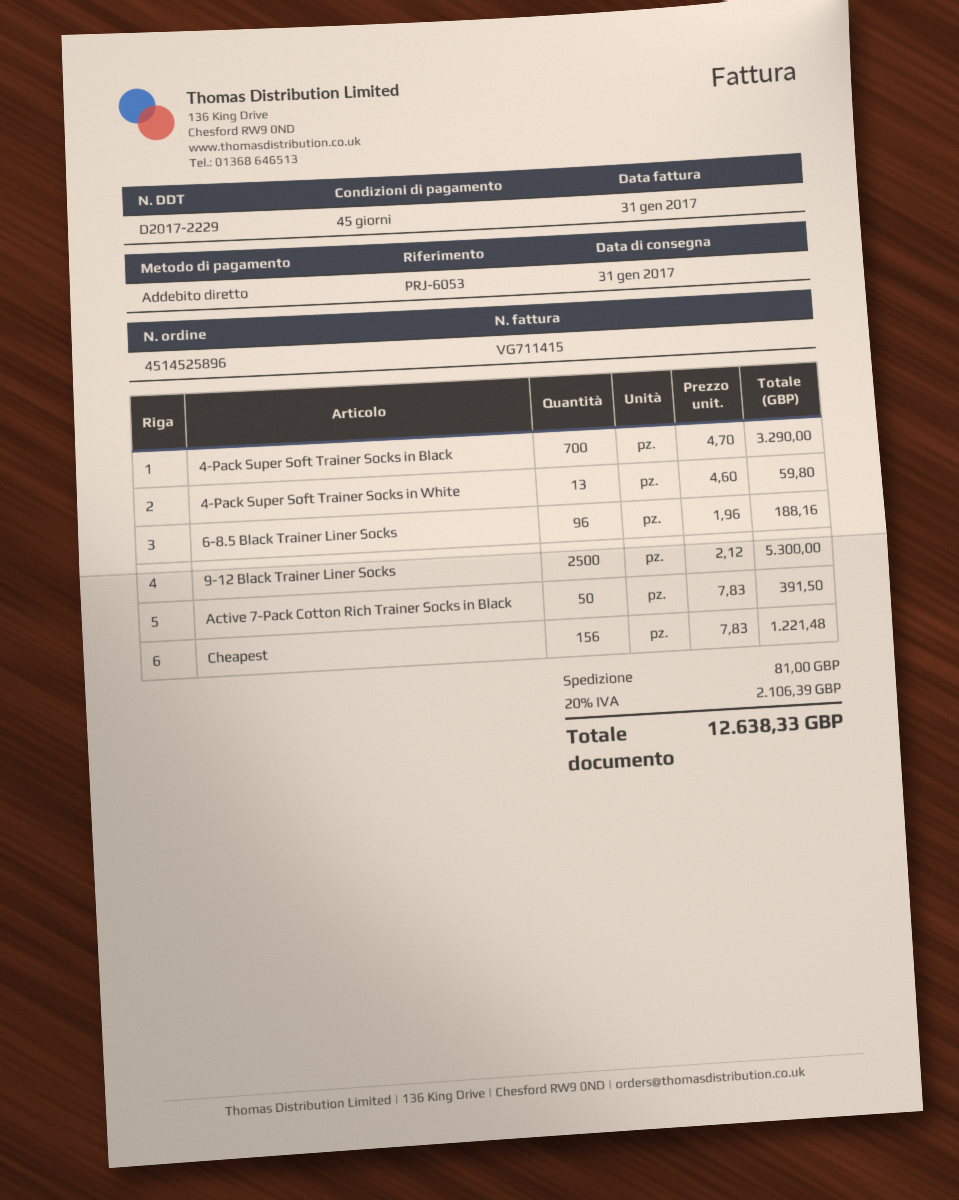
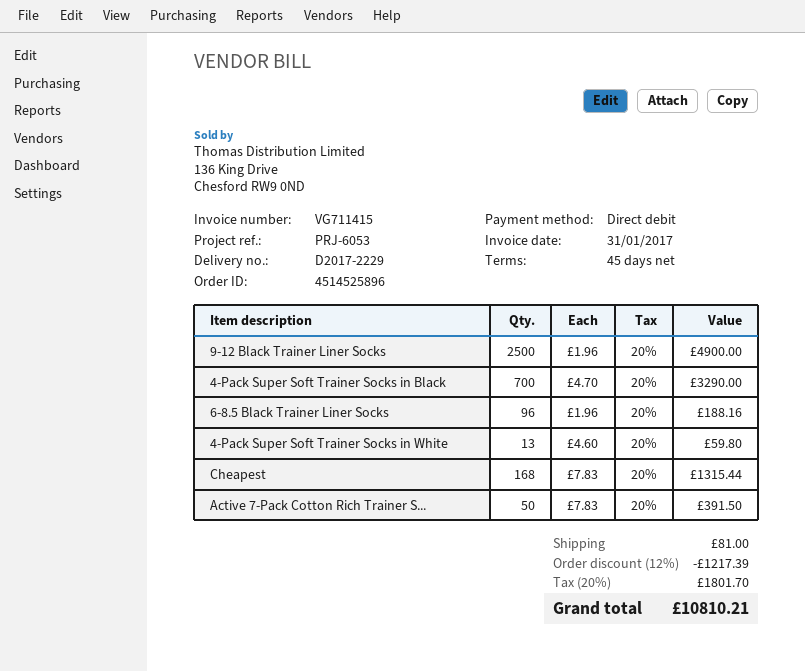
9-12 Black Trainer Liner Socks: 2500 x 2.12 = 5300.00 -> 2500 x 1.96 = 4900.00
Cheapest: 156 x 7.83 = 1221.48 -> 168 x 7.83 = 1315.44
discount: none -> 12% = 1217.39
tax: 20% = 2106.39 -> 20% = 1801.70
total: 12638.33 -> 10810.21

